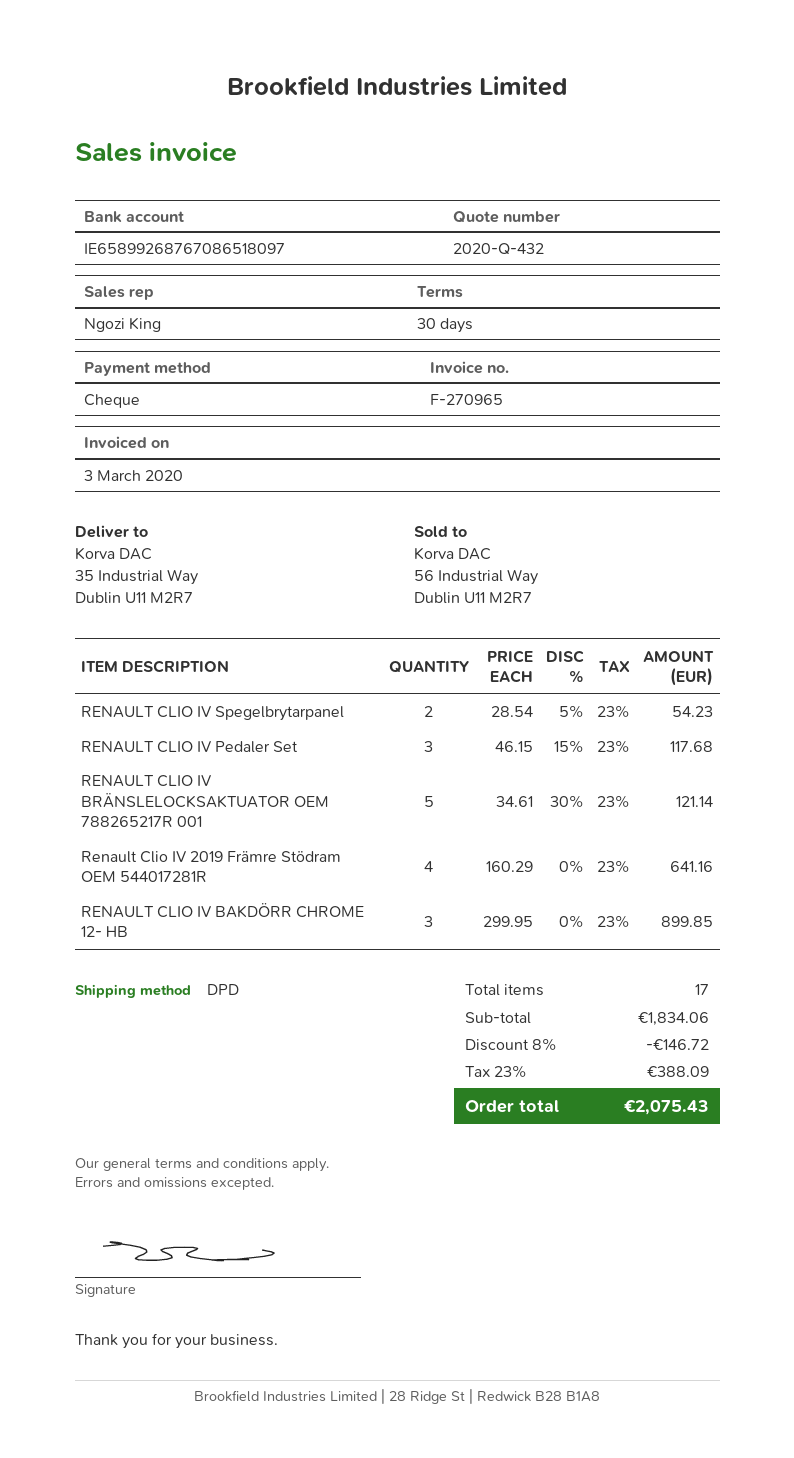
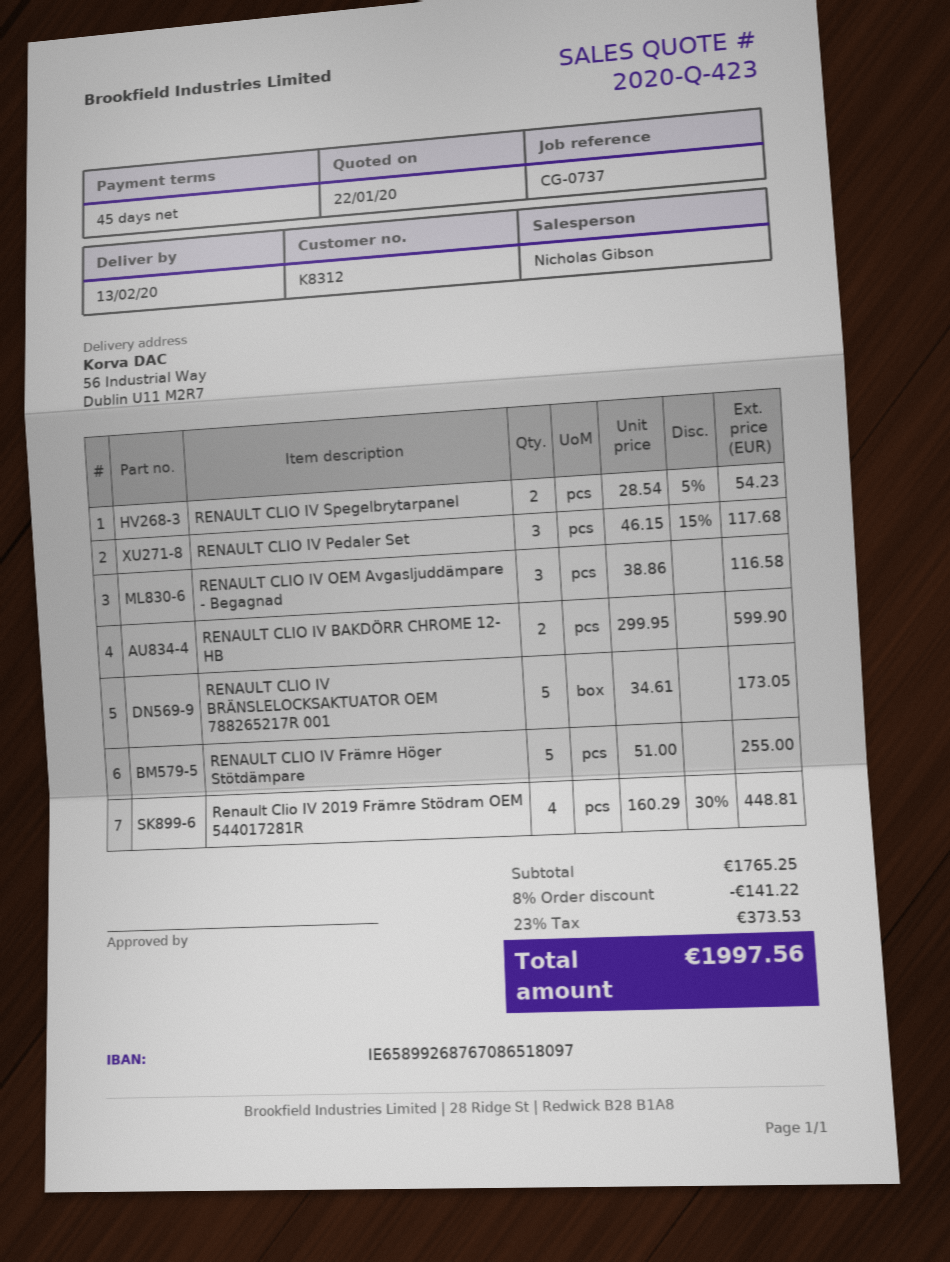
quote number: 2020-Q-432 -> 2020-Q-423
payment terms: 30 days -> 45 days
sales rep: Ngozi King -> Nicholas Gibson
ship to: 35 Industrial Way, Dublin U11 M2R7 -> 56 Industrial Way, Dublin U11 M2R7
RENAULT CLIO IV BRÄNSLELOCKSAKTUATOR OEM 788265217R 001: 5 x 34.61 - 30% = 121.14 -> 5 x 34.61 = 173.05
Renault Clio IV 2019 Främre Stödram OEM 544017281R: 4 x 160.29 = 641.16 -> 4 x 160.29 - 30% = 448.81
RENAULT CLIO IV BAKDÖRR CHROME 12- HB: 3 x 299.95 = 899.85 -> 2 x 299.95 = 599.90
RENAULT CLIO IV OEM Avgasljuddämpare - Begagnad: none -> 3 x 38.86 = 116.58
RENAULT CLIO IV Främre Höger Stötdämpare: none -> 5 x 51.00 = 255.00
subtotal: 1834.06 -> 1765.25
discount: 8% = 146.72 -> 8% = 141.22
tax: 23% = 388.09 -> 23% = 373.53
total: 2075.43 -> 1997.56

